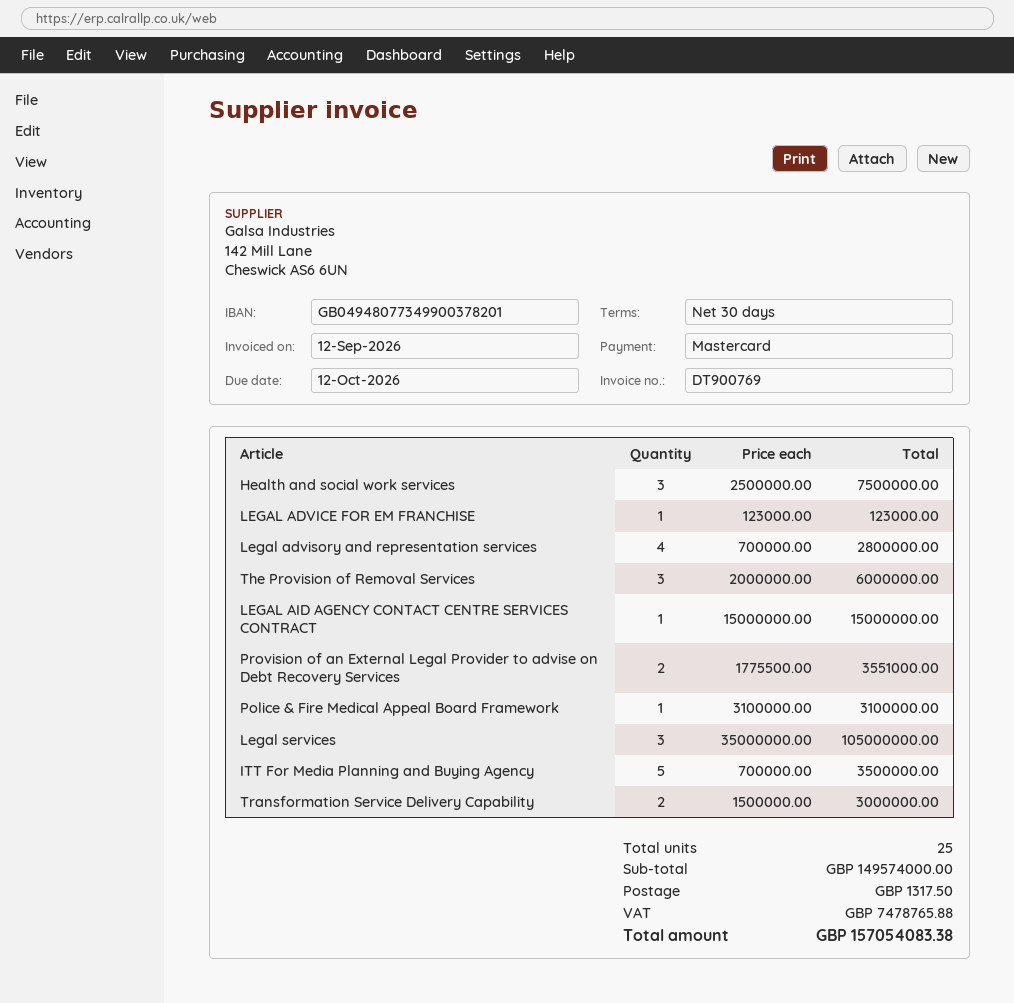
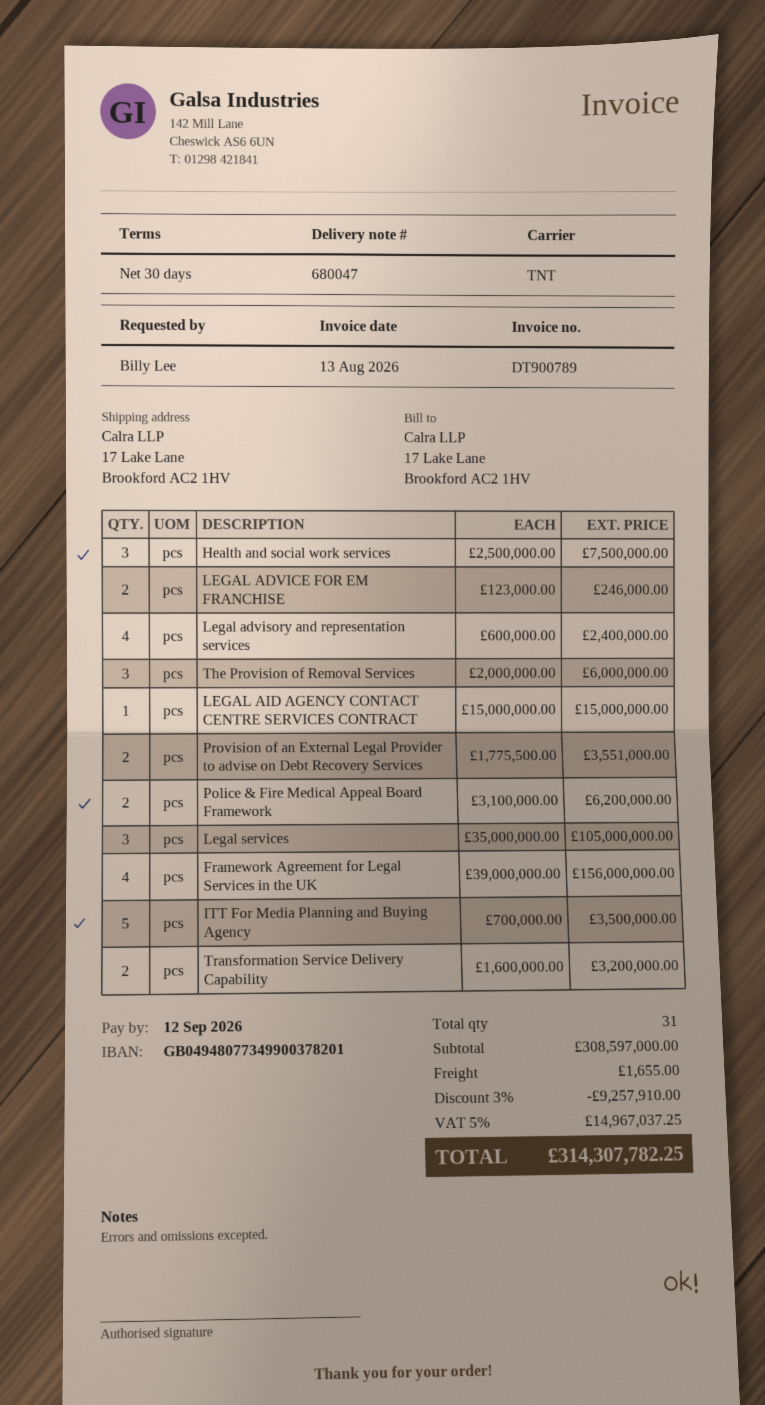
invoice number: DT900769 -> DT900789
invoice date: 2026-09-12 -> 2026-08-13
due date: 2026-10-12 -> 2026-09-12
LEGAL ADVICE FOR EM FRANCHISE: 1 x 123000.00 = 123000.00 -> 2 x 123000.00 = 246000.00
Legal advisory and representation services: 4 x 700000.00 = 2800000.00 -> 4 x 600000.00 = 2400000.00
Police & Fire Medical Appeal Board Framework: 1 x 3100000.00 = 3100000.00 -> 2 x 3100000.00 = 6200000.00
Transformation Service Delivery Capability: 2 x 1500000.00 = 3000000.00 -> 2 x 1600000.00 = 3200000.00
Framework Agreement for Legal Services in the UK: none -> 4 x 39000000.00 = 156000000.00
total quantity: 25 -> 31
subtotal: 149574000.00 -> 308597000.00
discount: none -> 3% = 9257910.00
shipping: 1317.50 -> 1655.00
tax: 7478765.88 -> 14967037.25
total: 157054083.38 -> 314307782.25

